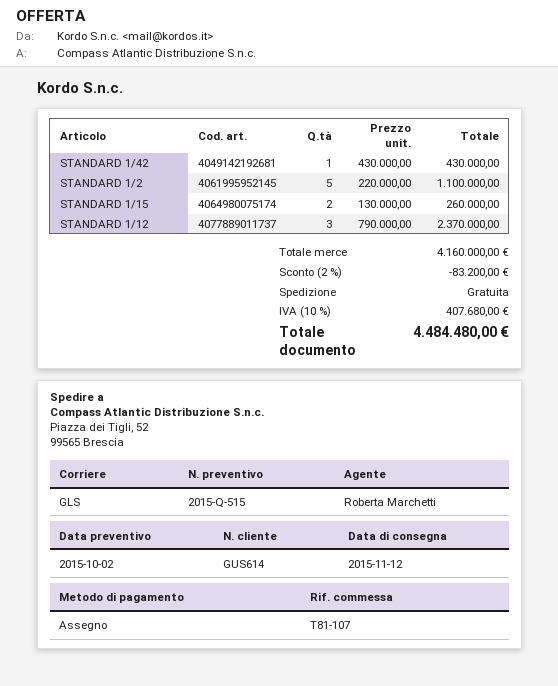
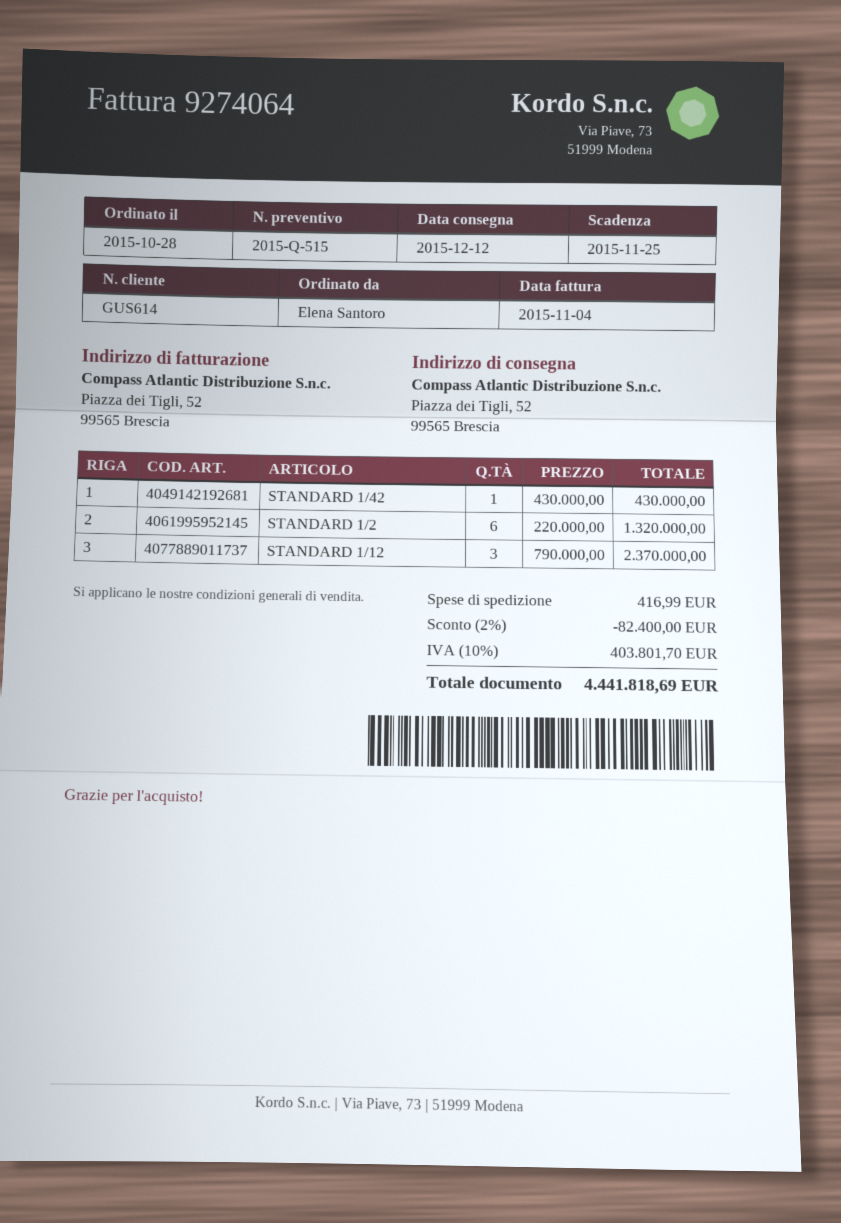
delivery date: 2015-11-12 -> 2015-12-12
STANDARD 1/2: 5 x 220000.00 = 1100000.00 -> 6 x 220000.00 = 1320000.00
STANDARD 1/15: 2 x 130000.00 = 260000.00 -> none
discount: 2% = 83200.00 -> 2% = 82400.00
shipping: 0.00 -> 416.99
tax: 10% = 407680.00 -> 10% = 403801.70
total: 4484480.00 -> 4441818.69

